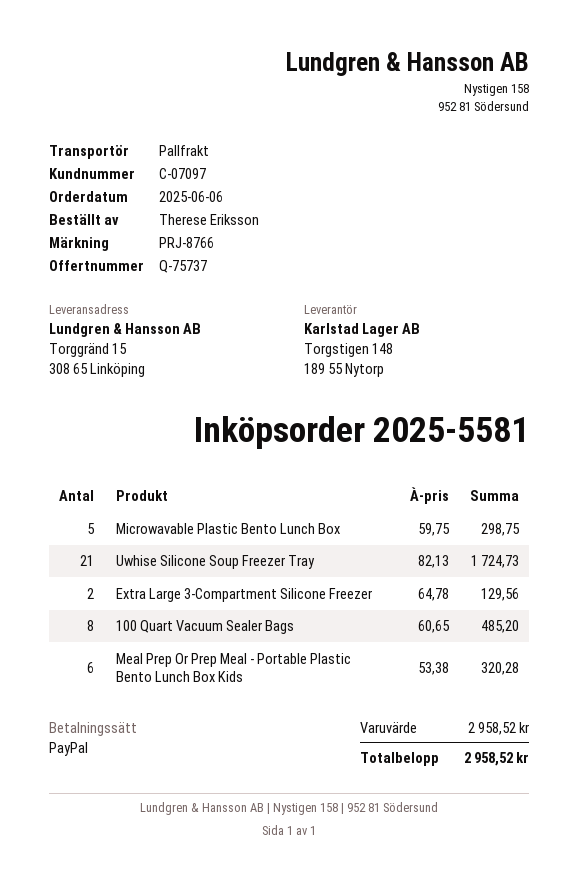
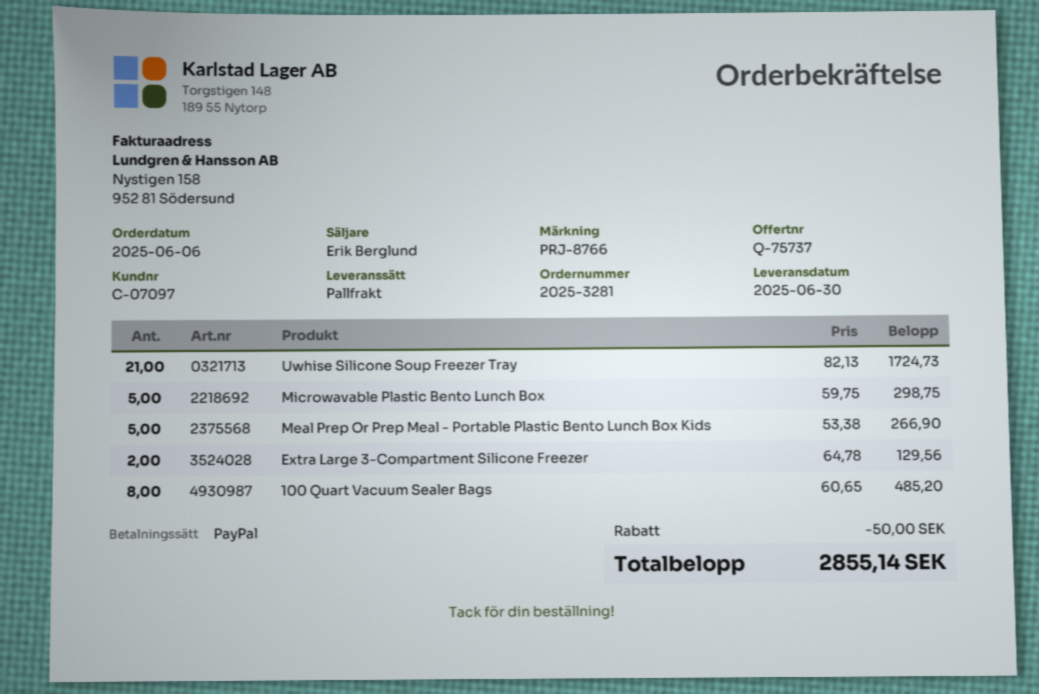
order number: 2025-5581 -> 2025-3281
Meal Prep Or Prep Meal - Portable Plastic Bento Lunch Box Kids: 6 x 53.38 = 320.28 -> 5 x 53.38 = 266.90
discount: none -> 50.00
total: 2958.52 -> 2855.14

